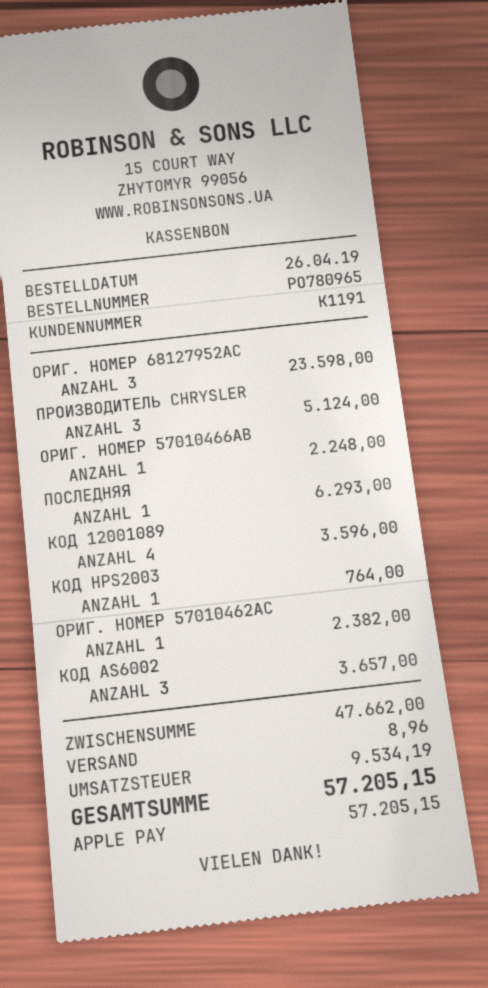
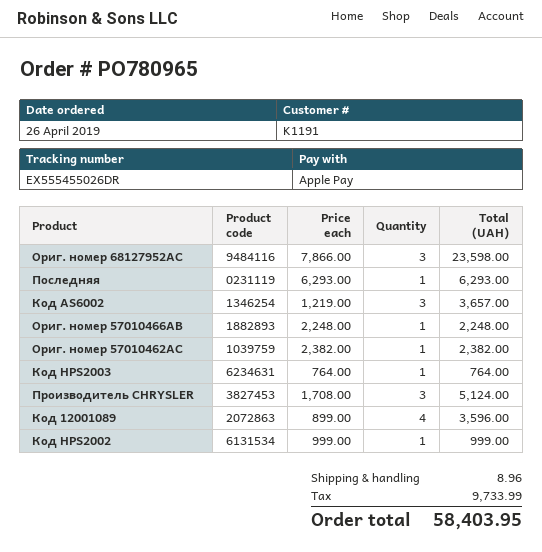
Код HPS2002: none -> 1 for 999.00
tax: 9534.19 -> 9733.99
total: 57205.15 -> 58403.95

